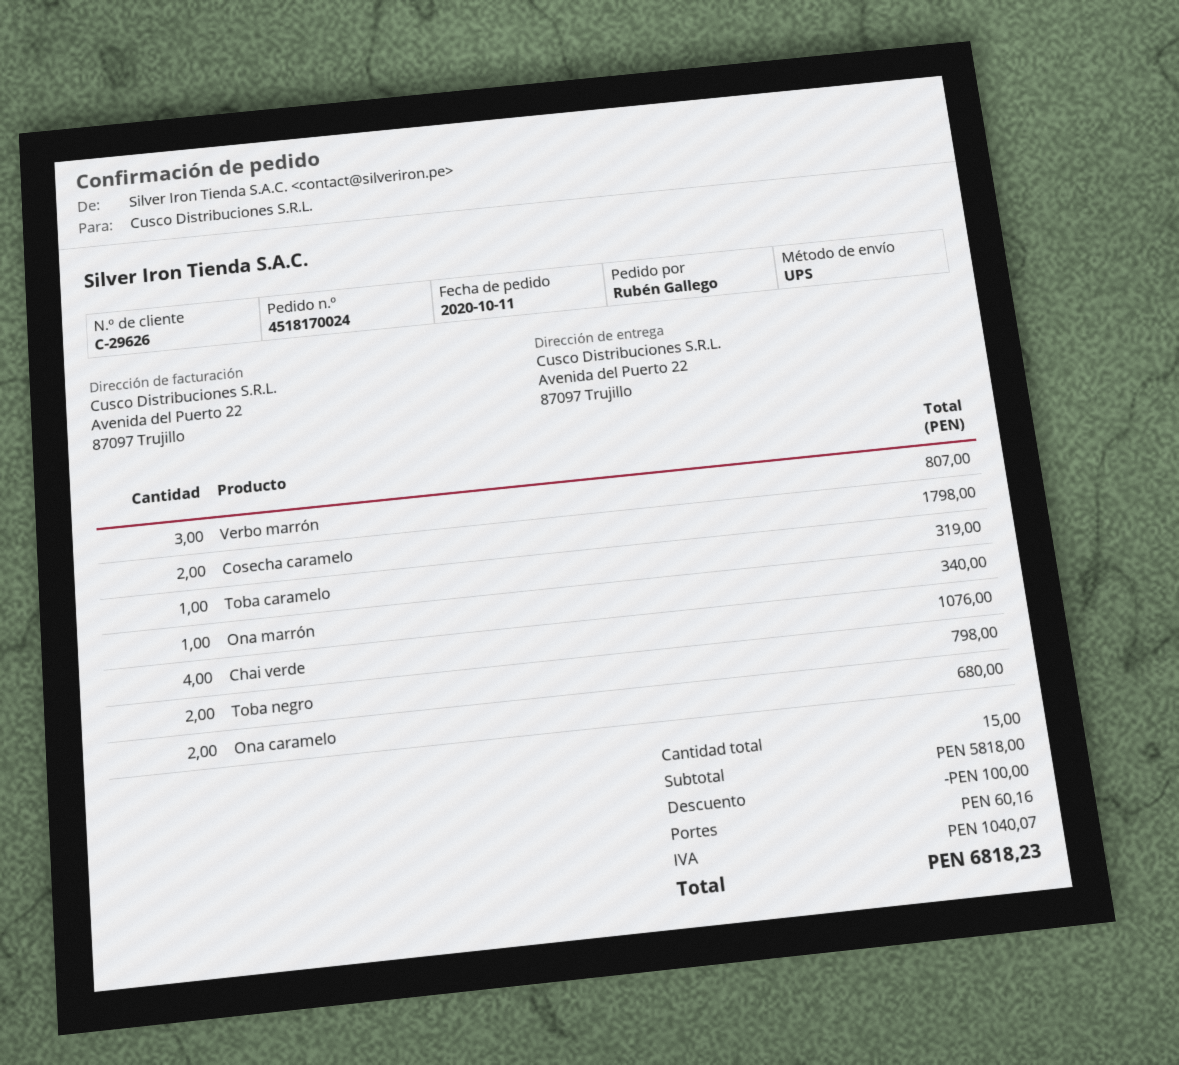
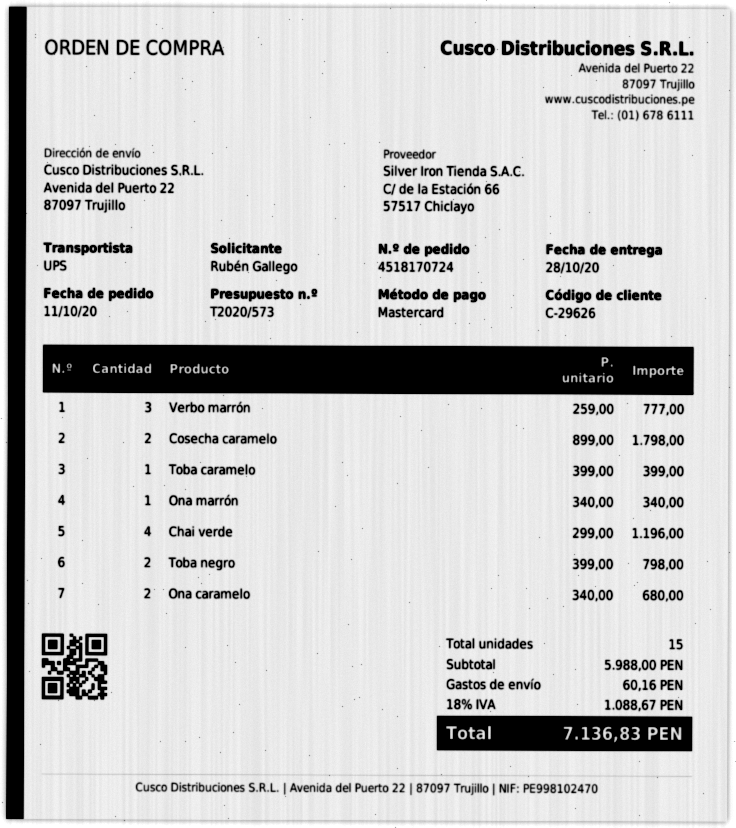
order number: 4518170024 -> 4518170724
Verbo marrón: 3 for 807.00 -> 3 for 777.00
Toba caramelo: 1 for 319.00 -> 1 for 399.00
Chai verde: 4 for 1076.00 -> 4 for 1196.00
subtotal: 5818.00 -> 5988.00
discount: 100.00 -> none
tax: 1040.07 -> 1088.67
total: 6818.23 -> 7136.83

